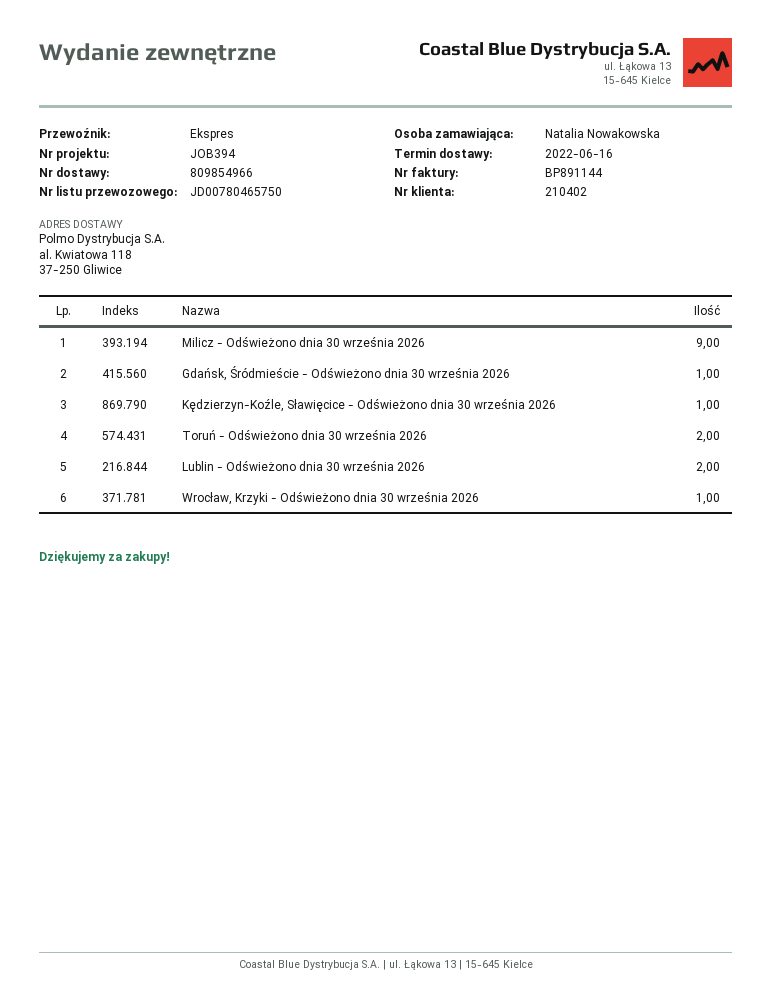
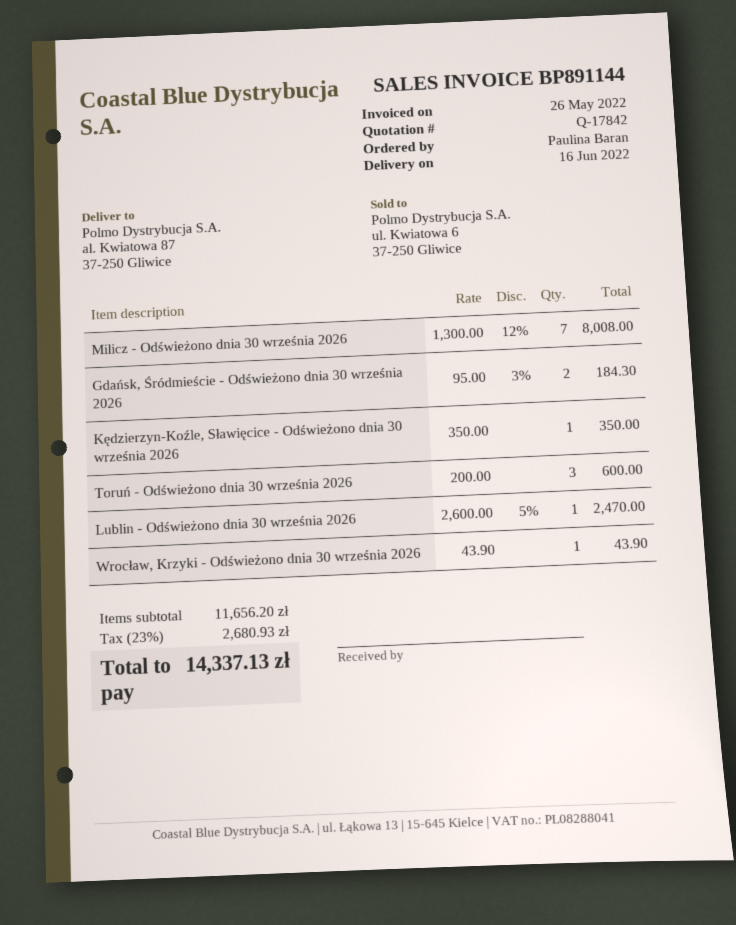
ordered by: Natalia Nowakowska -> Paulina Baran
ship to: al. Kwiatowa 118, 37-250 Gliwice -> al. Kwiatowa 87, 37-250 Gliwice
Milicz - Odświeżono dnia 30 września 2026: 9 -> 7
Gdańsk, Śródmieście - Odświeżono dnia 30 września 2026: 1 -> 2
Toruń - Odświeżono dnia 30 września 2026: 2 -> 3
Lublin - Odświeżono dnia 30 września 2026: 2 -> 1

